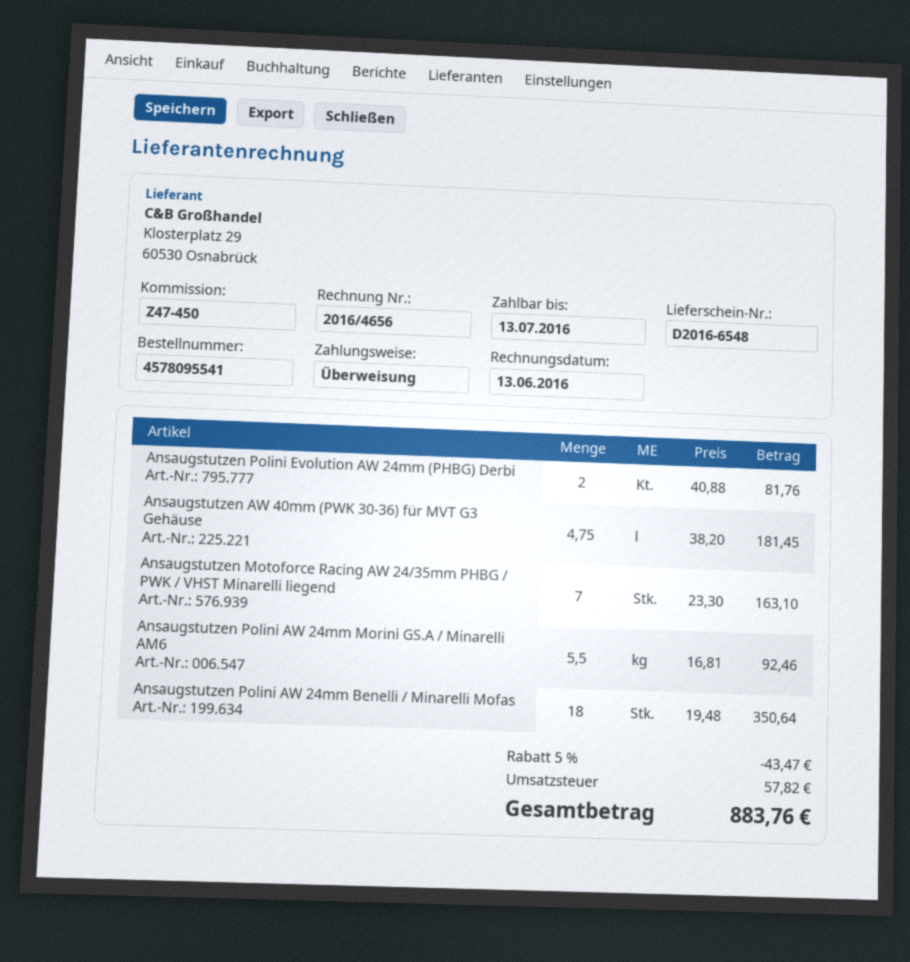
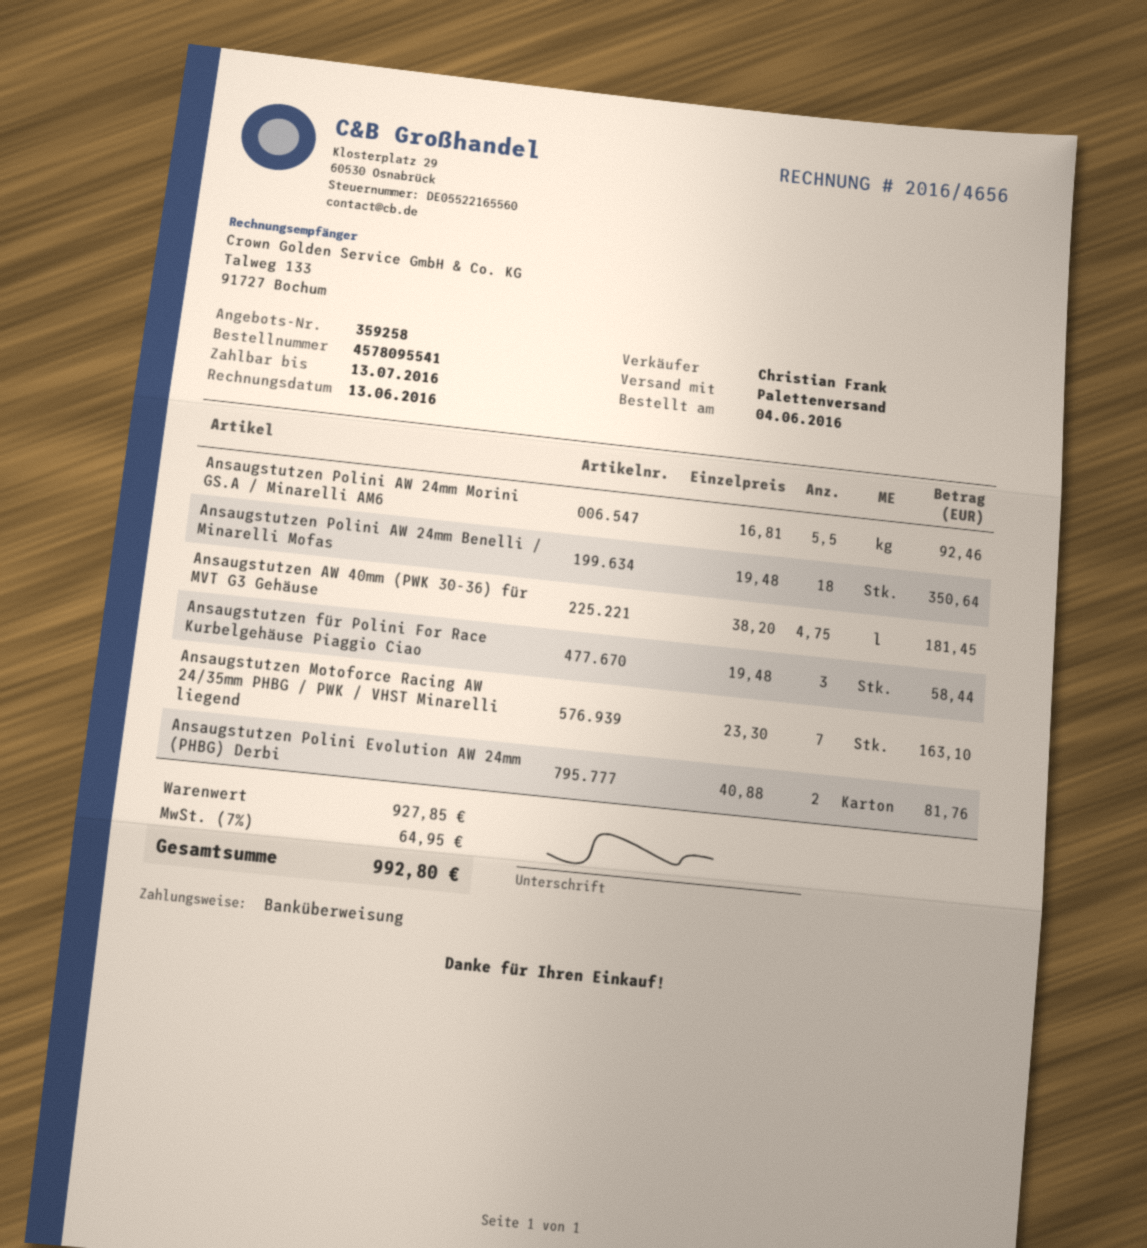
Ansaugstutzen für Polini For Race Kurbelgehäuse Piaggio Ciao: none -> 3 x 19.48 = 58.44
discount: 5% = 43.47 -> none
tax: 57.82 -> 64.95
total: 883.76 -> 992.80

